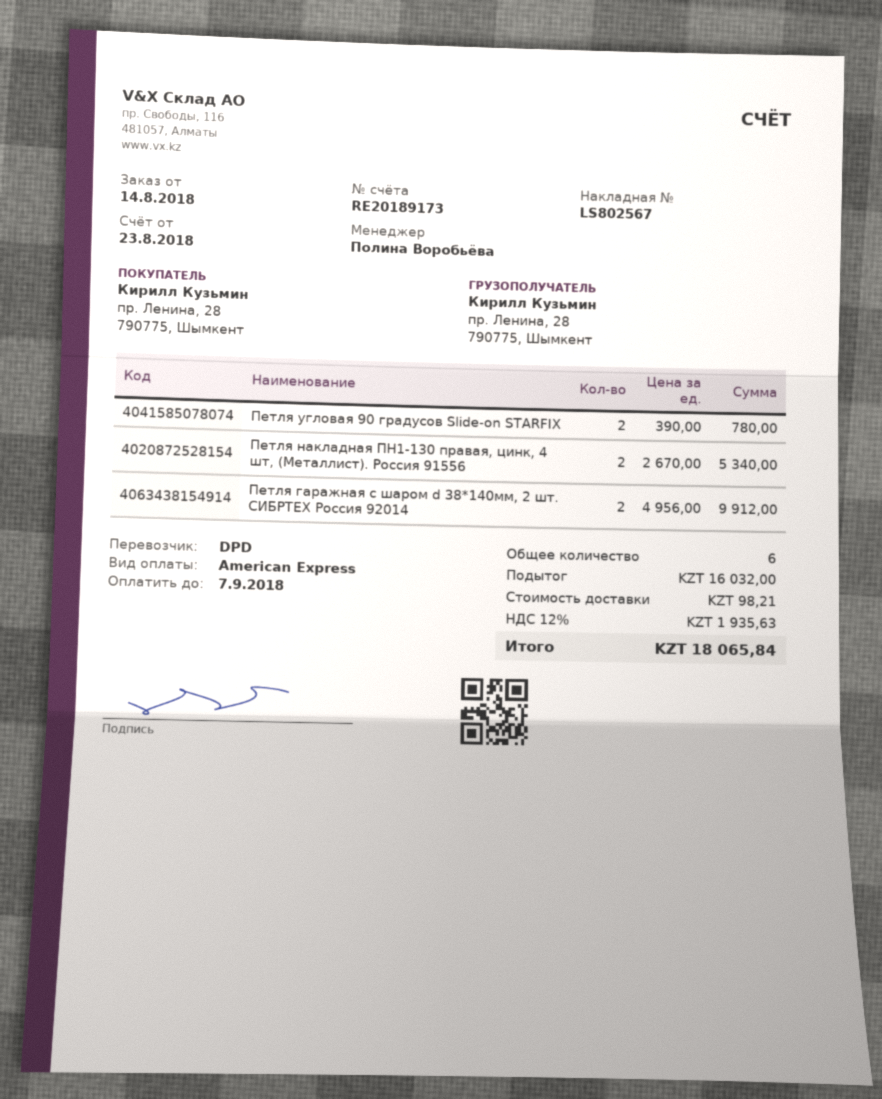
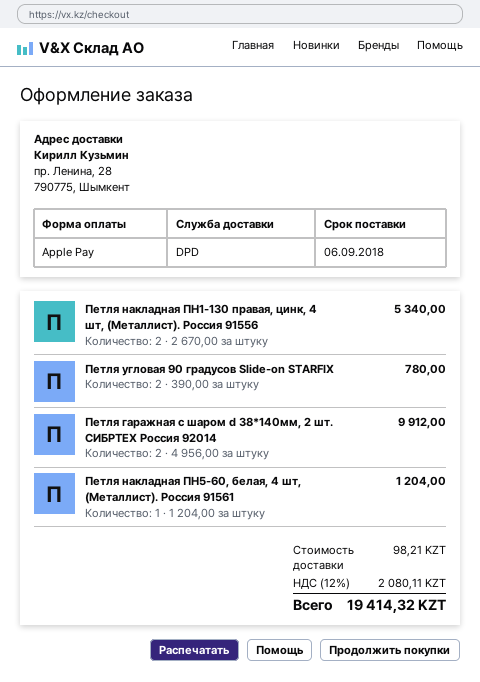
payment method: American Express -> Apple Pay
Петля накладная ПН5-60, белая, 4 шт, (Металлист). Россия 91561: none -> 1 x 1204.00 = 1204.00
tax: 12% = 1935.63 -> 12% = 2080.11
total: 18065.84 -> 19414.32

